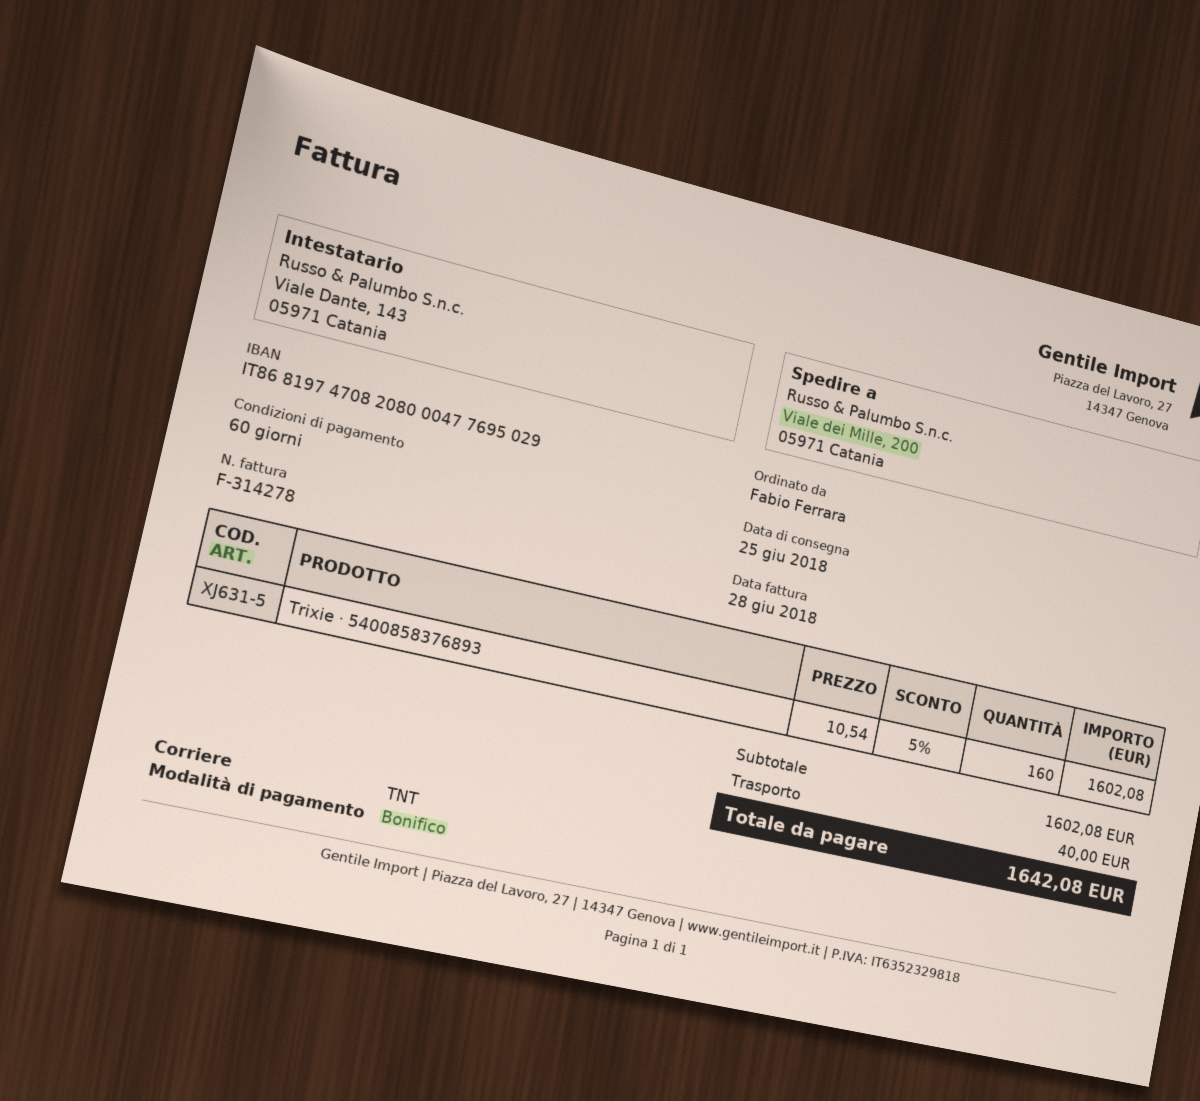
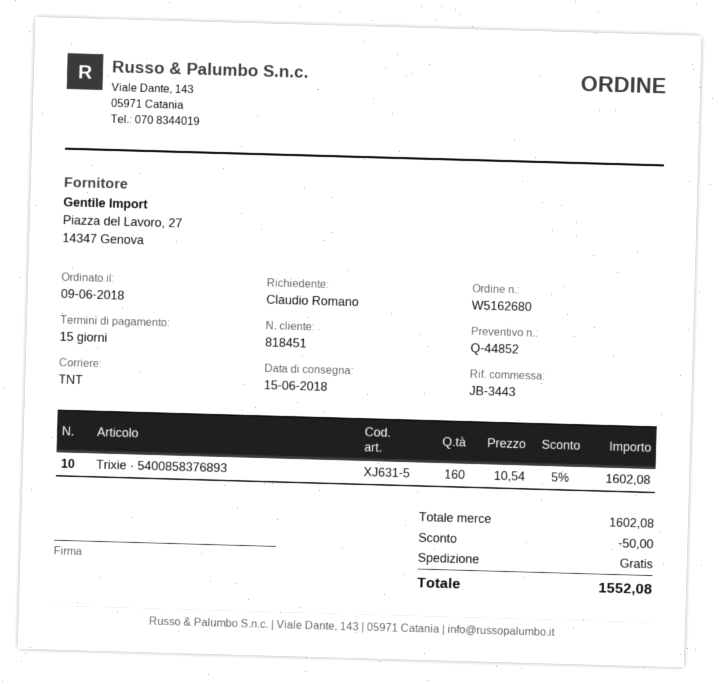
delivery date: 2018-06-25 -> 2018-06-15
payment terms: 60 days -> 15 days
ordered by: Fabio Ferrara -> Claudio Romano
discount: none -> 50.00
shipping: 40.00 -> 0.00
total: 1642.08 -> 1552.08

